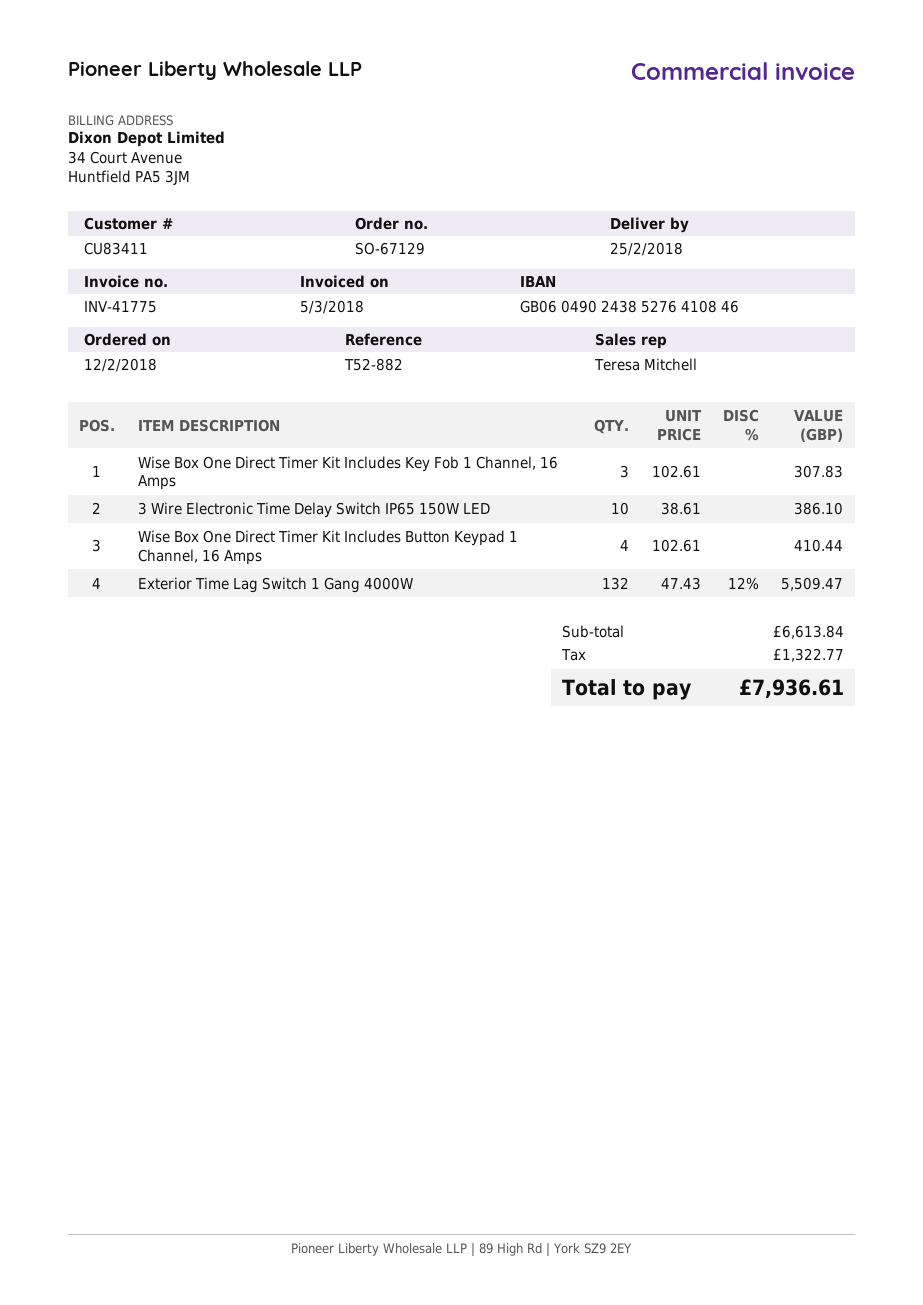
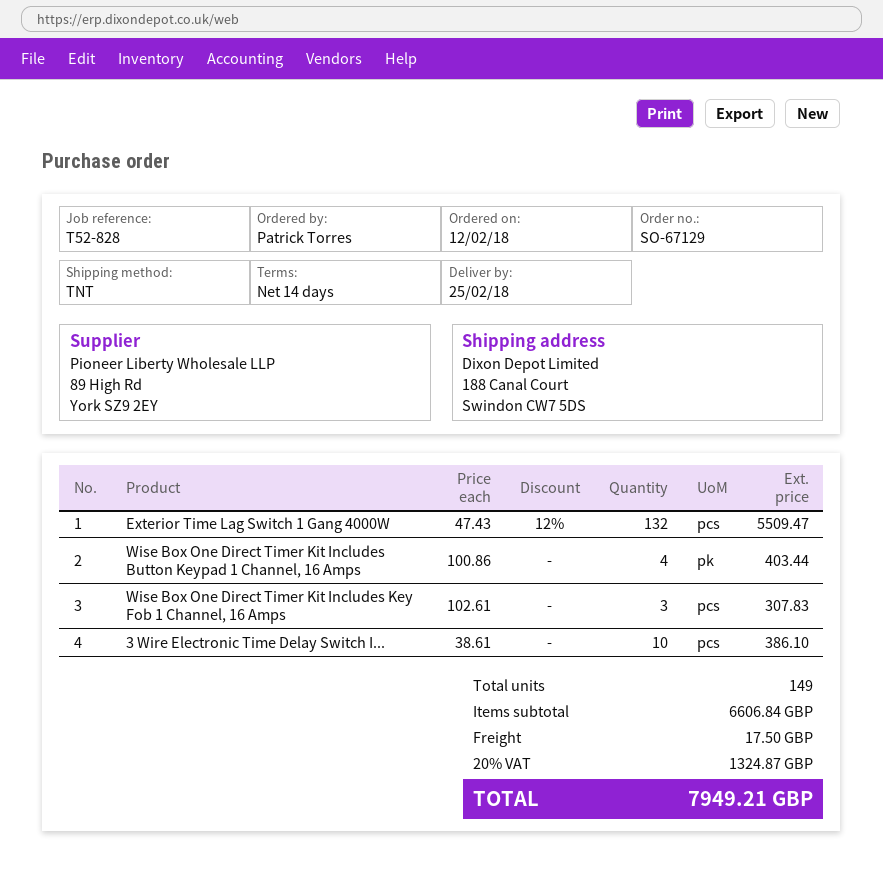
reference: T52-882 -> T52-828
Wise Box One Direct Timer Kit Includes Button Keypad 1 Channel, 16 Amps: 4 x 102.61 = 410.44 -> 4 x 100.86 = 403.44
subtotal: 6613.84 -> 6606.84
shipping: none -> 17.50
tax: 1322.77 -> 1324.87
total: 7936.61 -> 7949.21

